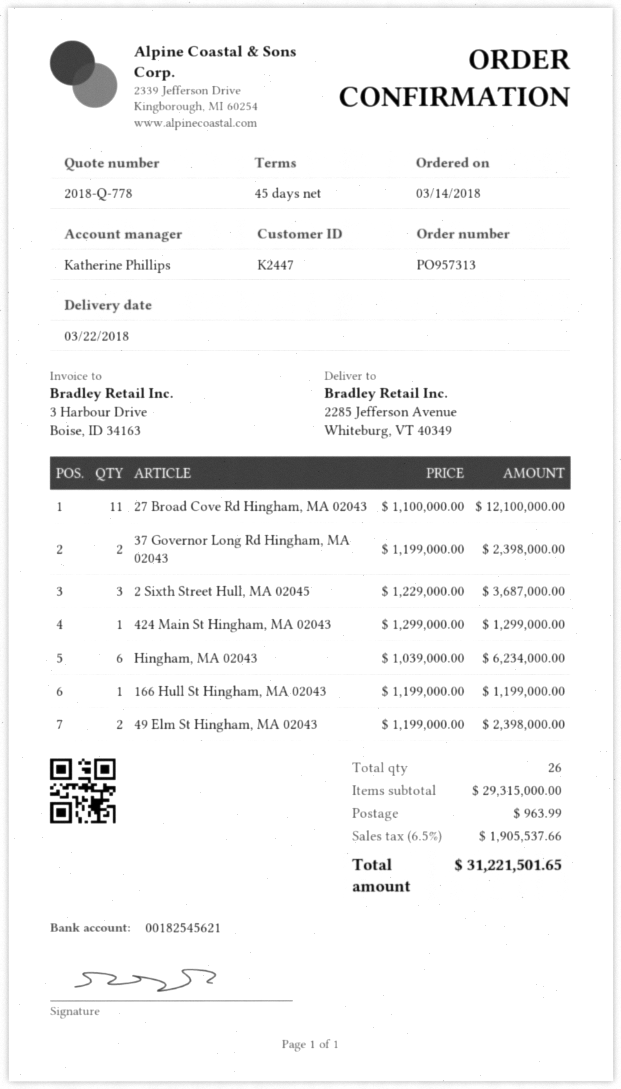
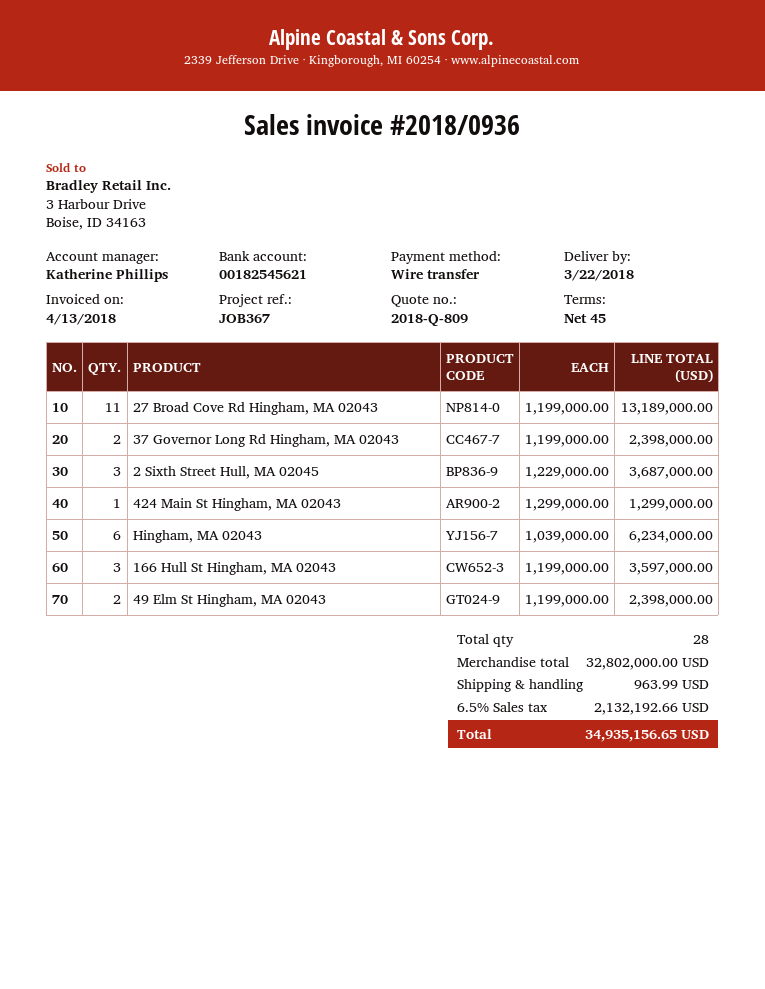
quote number: 2018-Q-778 -> 2018-Q-809
27 Broad Cove Rd Hingham, MA 02043: 11 x 1100000.00 = 12100000.00 -> 11 x 1199000.00 = 13189000.00
166 Hull St Hingham, MA 02043: 1 x 1199000.00 = 1199000.00 -> 3 x 1199000.00 = 3597000.00
total quantity: 26 -> 28
subtotal: 29315000.00 -> 32802000.00
tax: 6.5% = 1905537.66 -> 6.5% = 2132192.66
total: 31221501.65 -> 34935156.65

